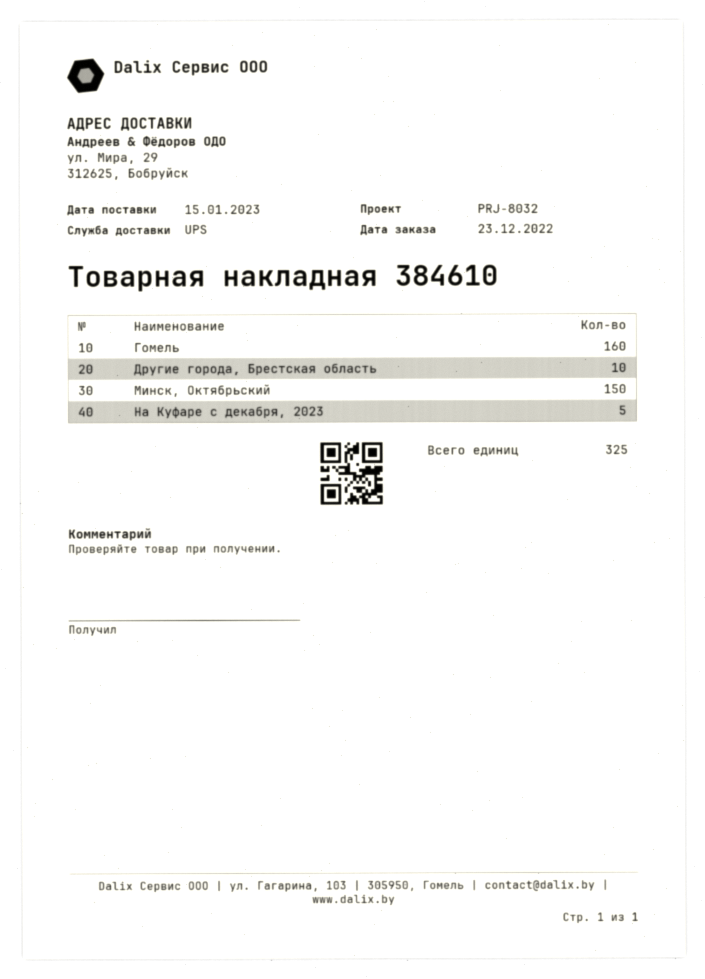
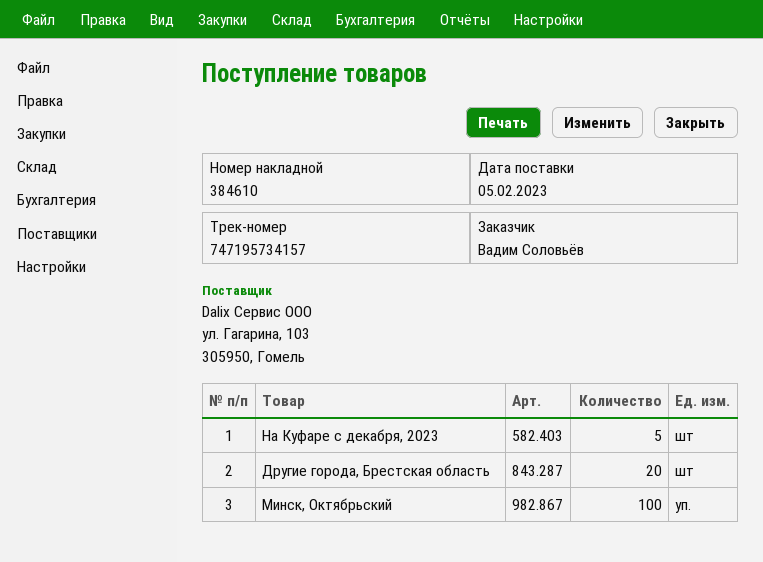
delivery date: 2023-01-15 -> 2023-02-05
Гомель: 160 -> none
Другие города, Брестская область: 10 -> 20
Минск, Октябрьский: 150 -> 100

